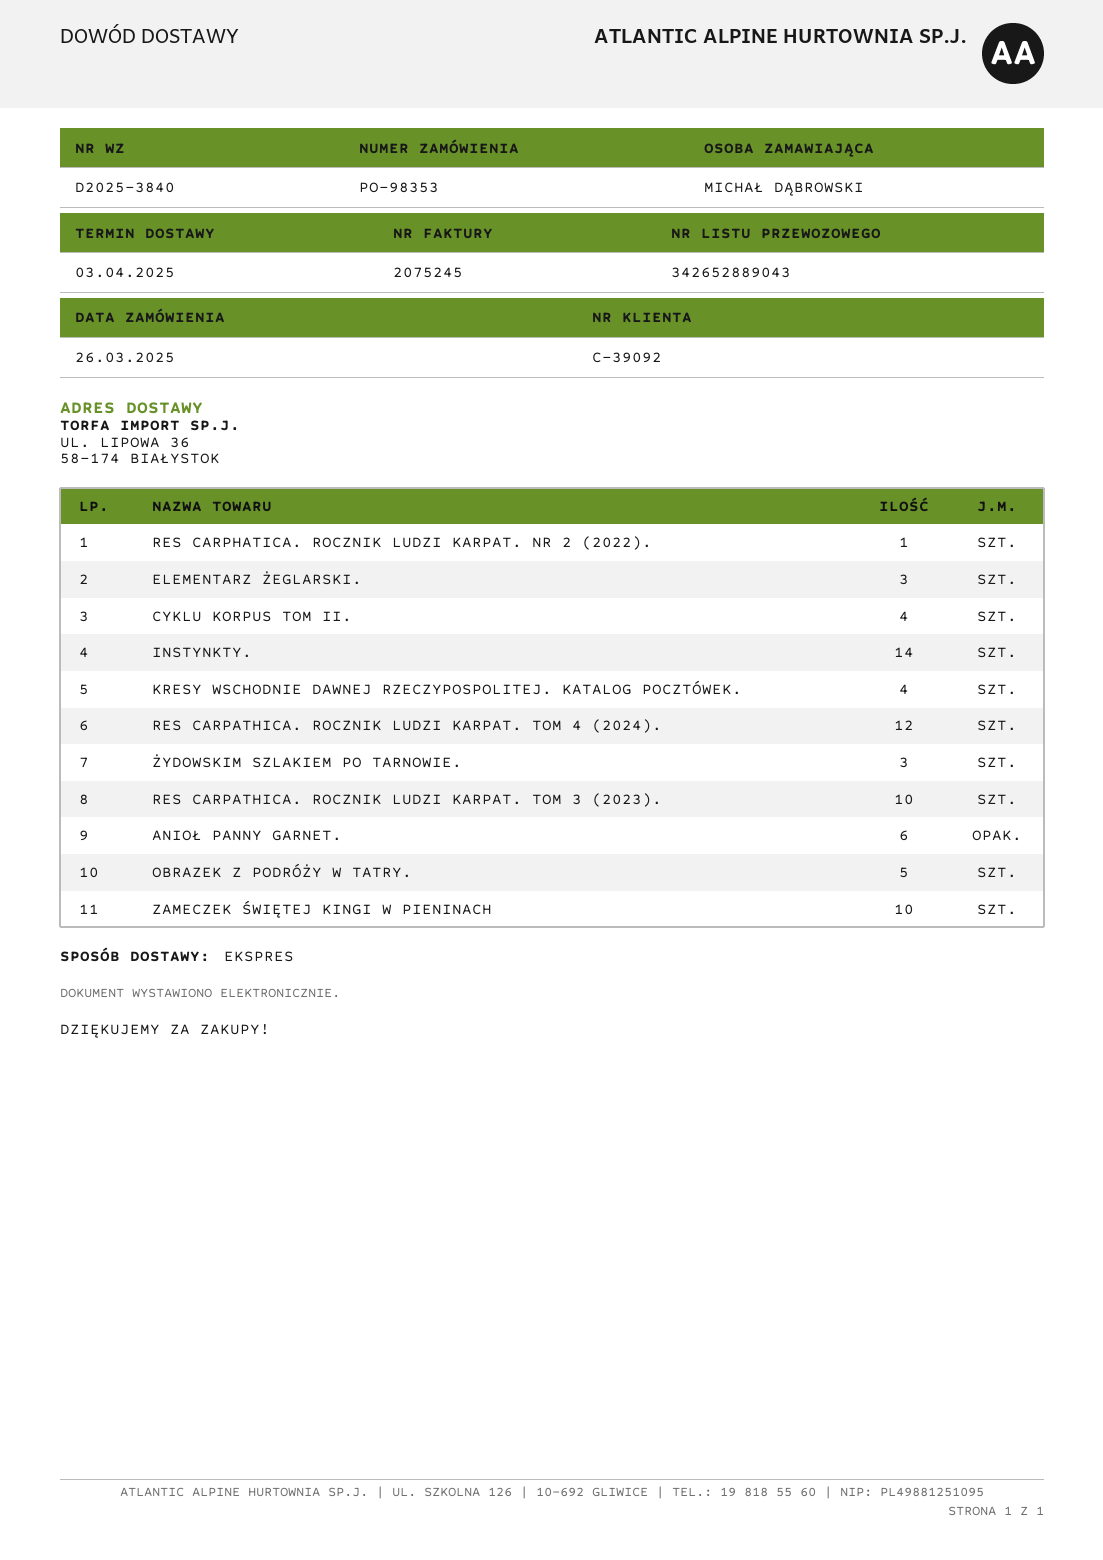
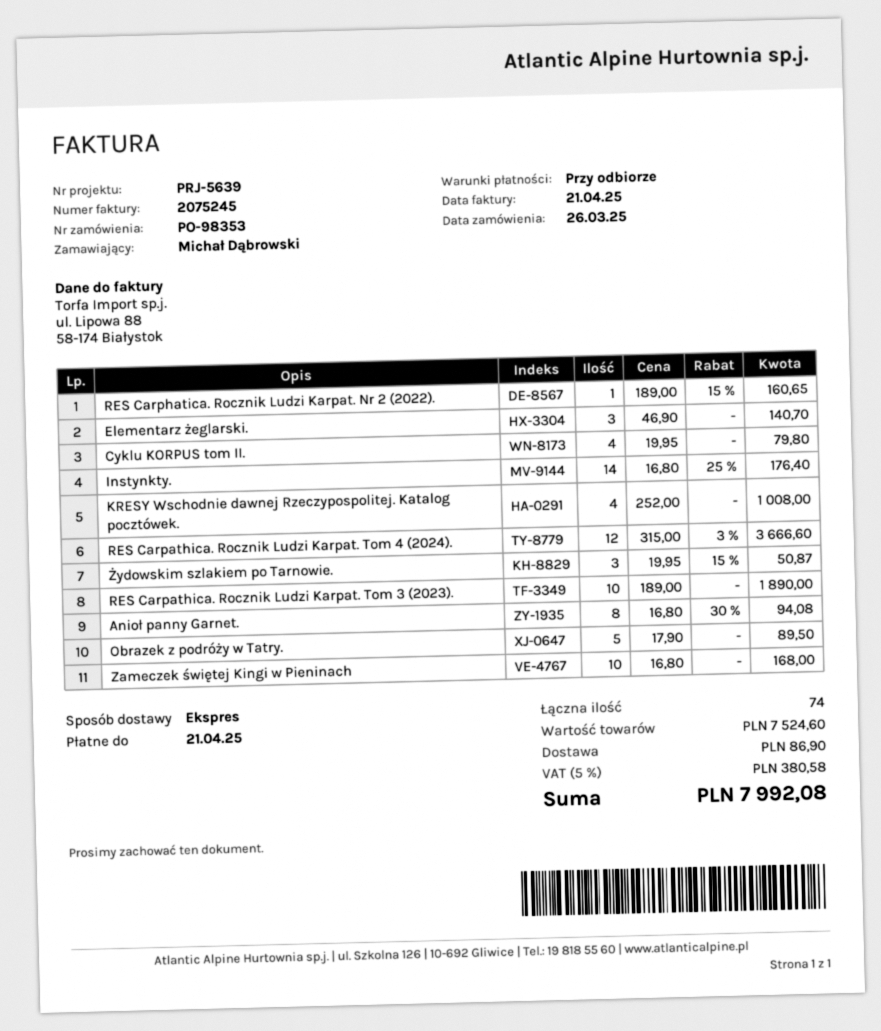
ANIOŁ PANNY GARNET.: 6 -> 8

